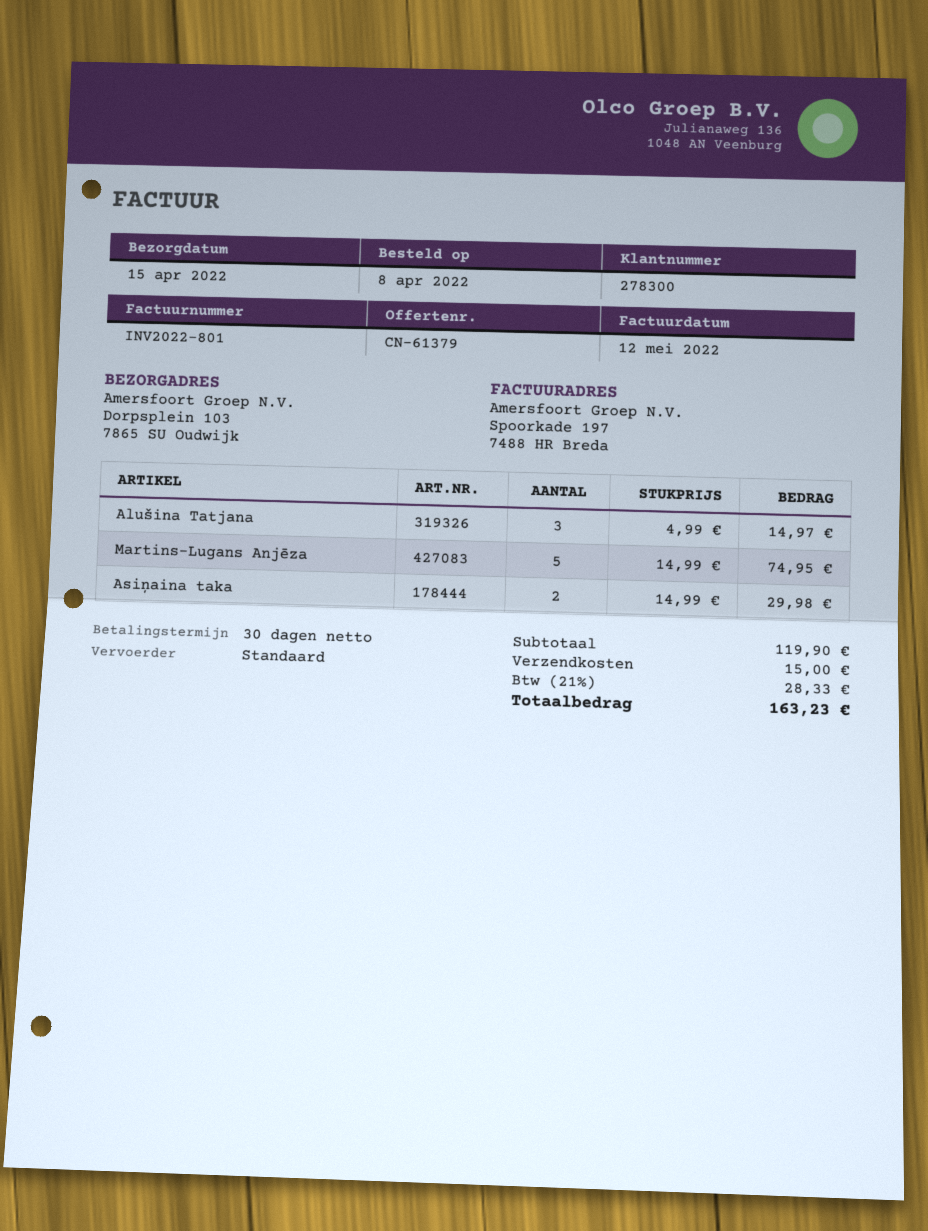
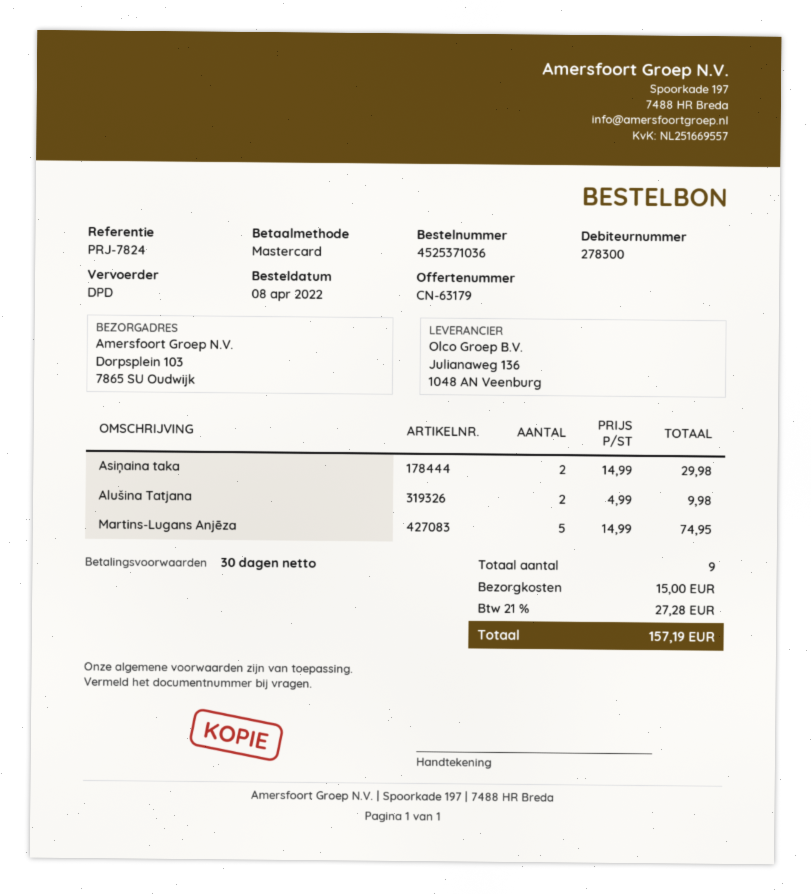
quote number: CN-61379 -> CN-63179
shipping method: standard -> DPD
Alušina Tatjana: 3 x 4.99 = 14.97 -> 2 x 4.99 = 9.98
tax: 21% = 28.33 -> 21% = 27.28
total: 163.23 -> 157.19

